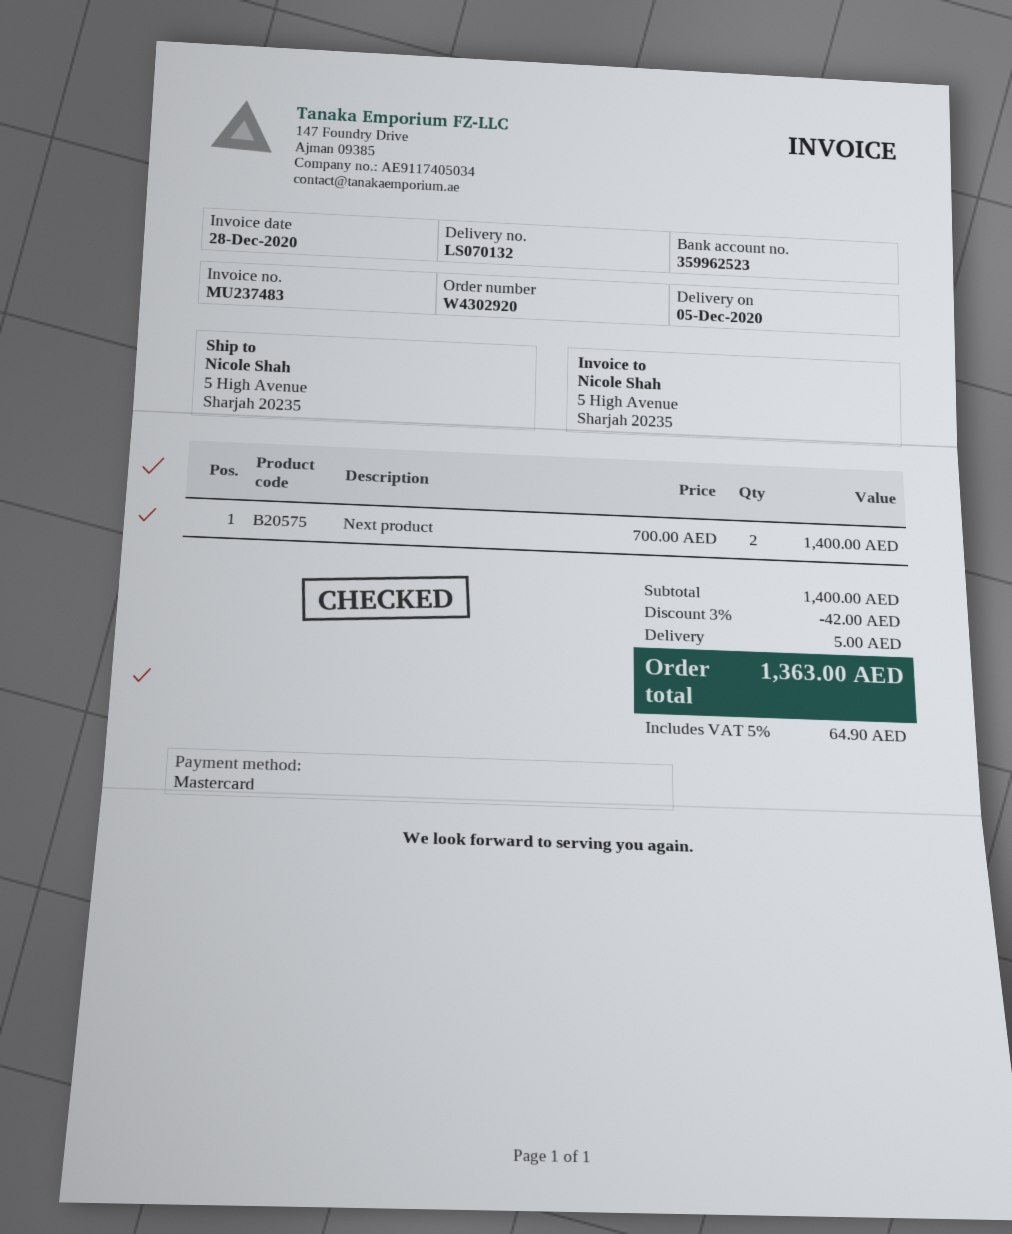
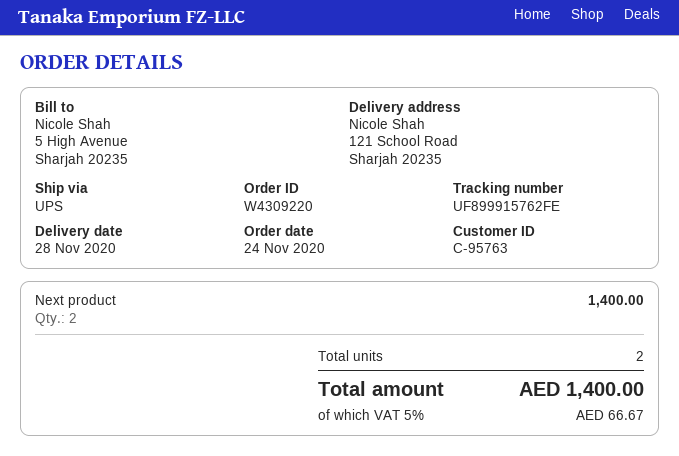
order number: W4302920 -> W4309220
delivery date: 2020-12-05 -> 2020-11-28
ship to: 5 High Avenue, Sharjah 20235 -> 121 School Road, Sharjah 20235
discount: 3% = 42.00 -> none
shipping: 5.00 -> none
tax: 5% = 64.90 -> 5% = 66.67
total: 1363.00 -> 1400.00

